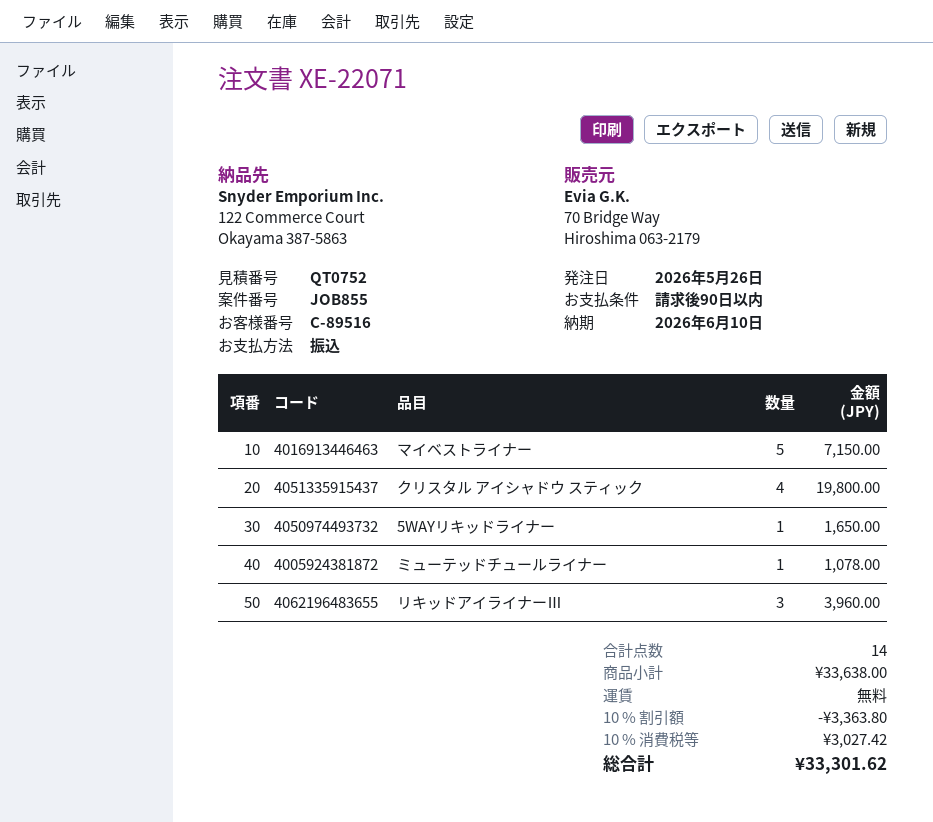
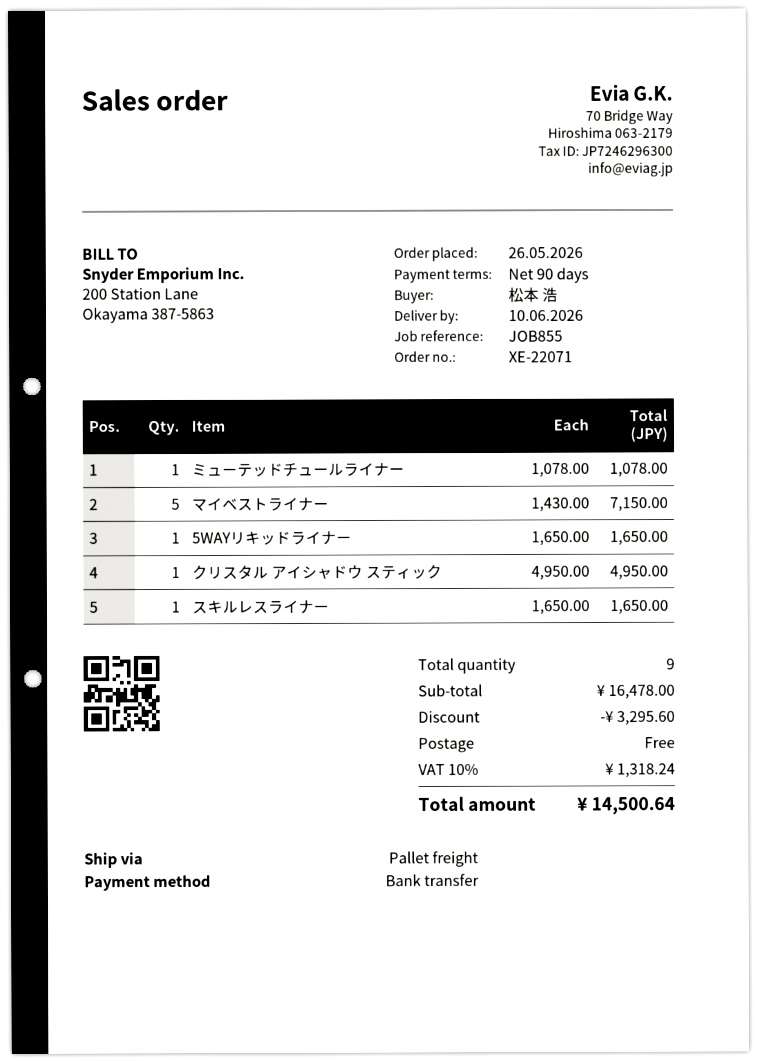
クリスタル アイシャドウ スティック: 4 for 19800.00 -> 1 for 4950.00
リキッドアイライナーⅢ: 3 for 3960.00 -> none
スキルレスライナー: none -> 1 for 1650.00
total quantity: 14 -> 9
subtotal: 33638.00 -> 16478.00
discount: 3363.80 -> 3295.60
tax: 10% = 3027.42 -> 10% = 1318.24
total: 33301.62 -> 14500.64

